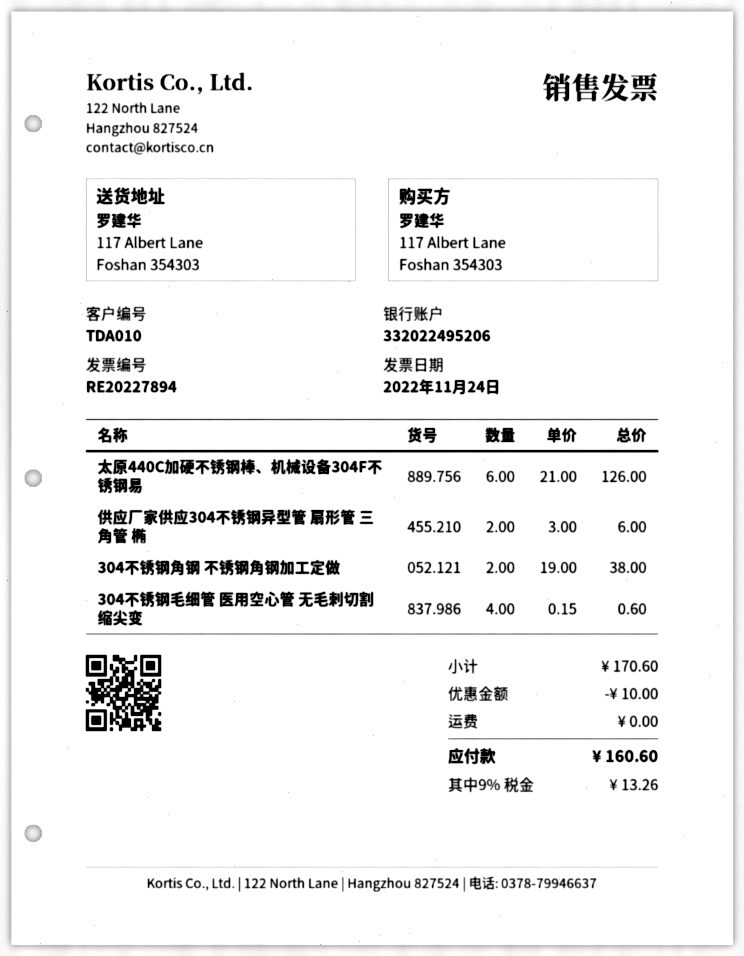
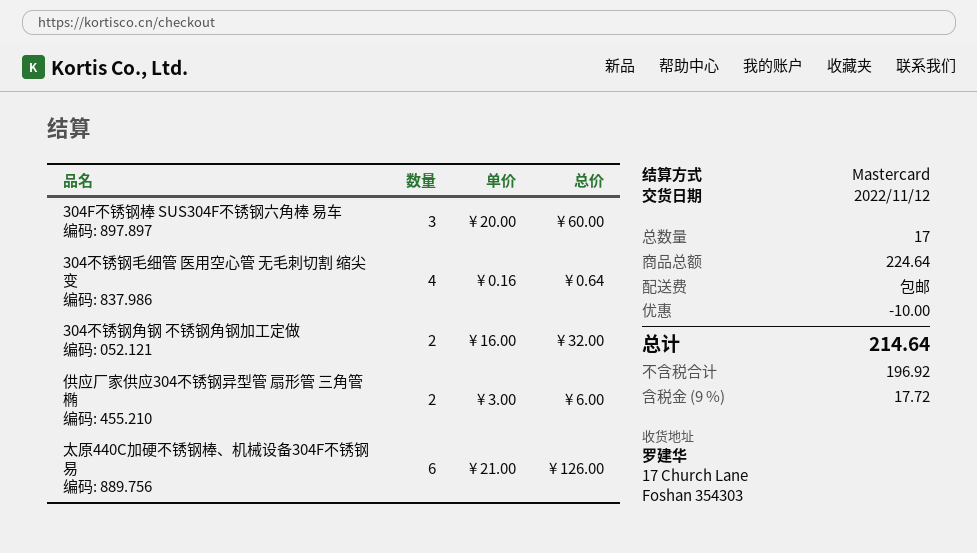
ship to: 117 Albert Lane, Foshan 354303 -> 17 Church Lane, Foshan 354303
304不锈钢角钢 不锈钢角钢加工定做: 2 x 19.00 = 38.00 -> 2 x 16.00 = 32.00
304不锈钢毛细管 医用空心管 无毛刺切割 缩尖变: 4 x 0.15 = 0.60 -> 4 x 0.16 = 0.64
304F不锈钢棒 SUS304F不锈钢六角棒 易车: none -> 3 x 20.00 = 60.00
subtotal: 170.60 -> 224.64
tax: 9% = 13.26 -> 9% = 17.72
total: 160.60 -> 214.64

